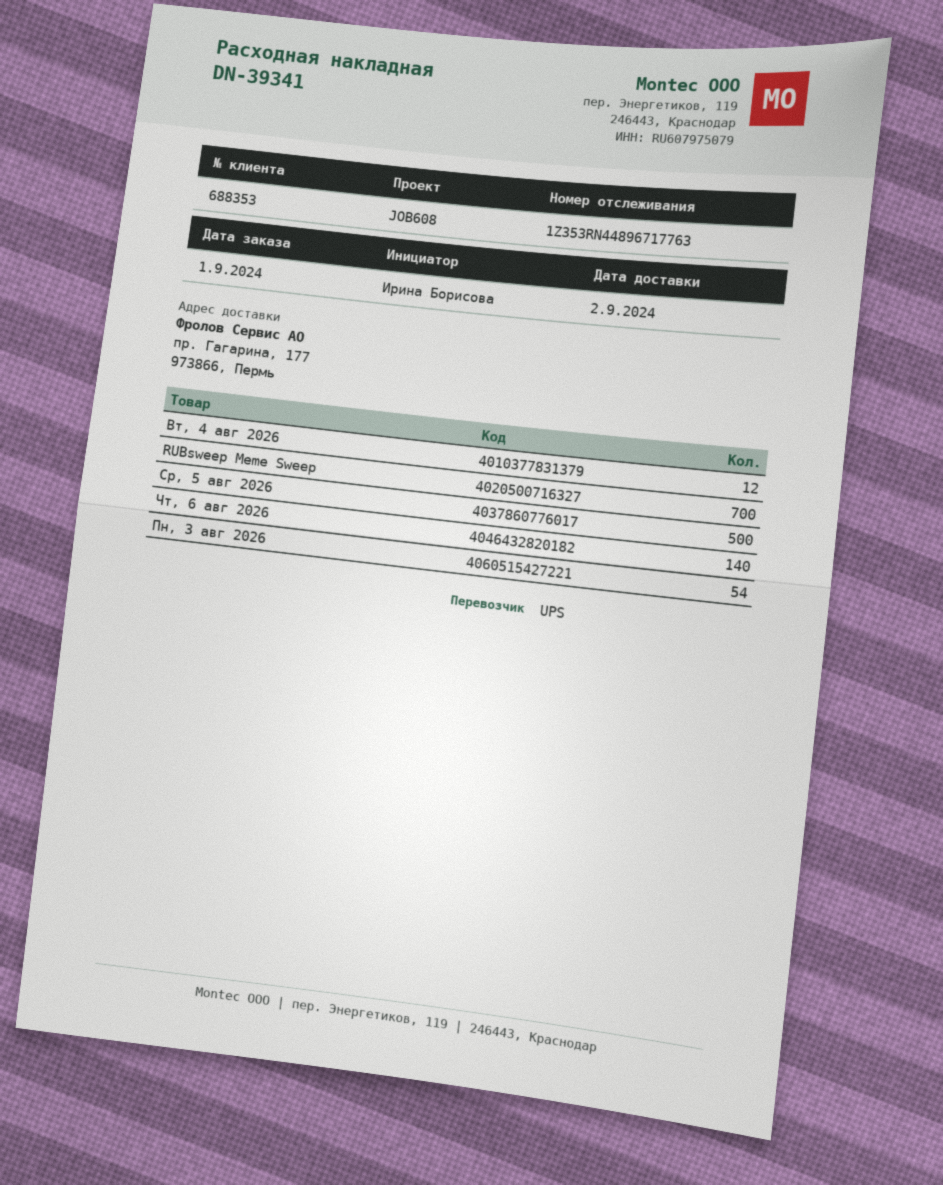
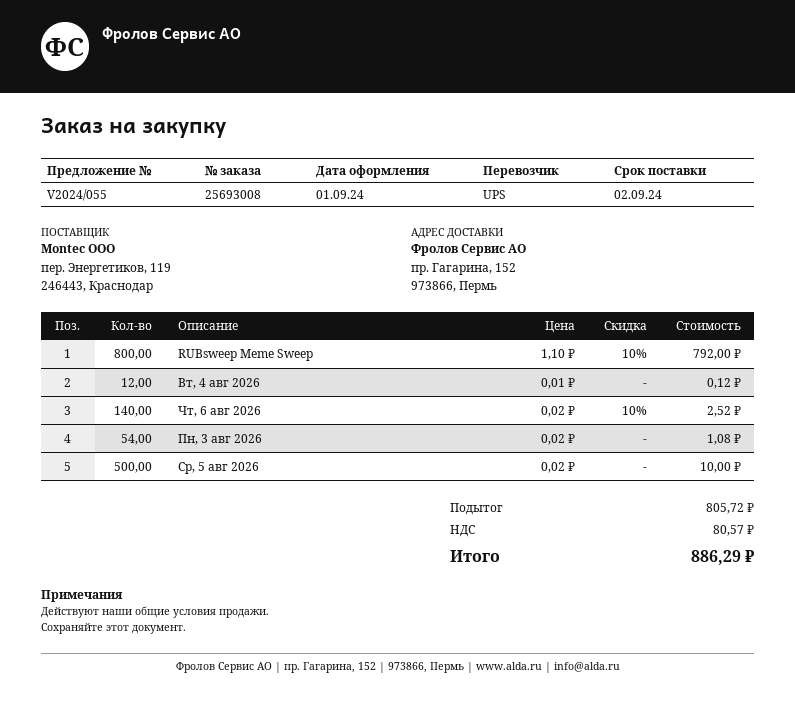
ship to: пр. Гагарина, 177, 973866, Пермь -> пр. Гагарина, 152, 973866, Пермь
RUBsweep Meme Sweep: 700 -> 800

